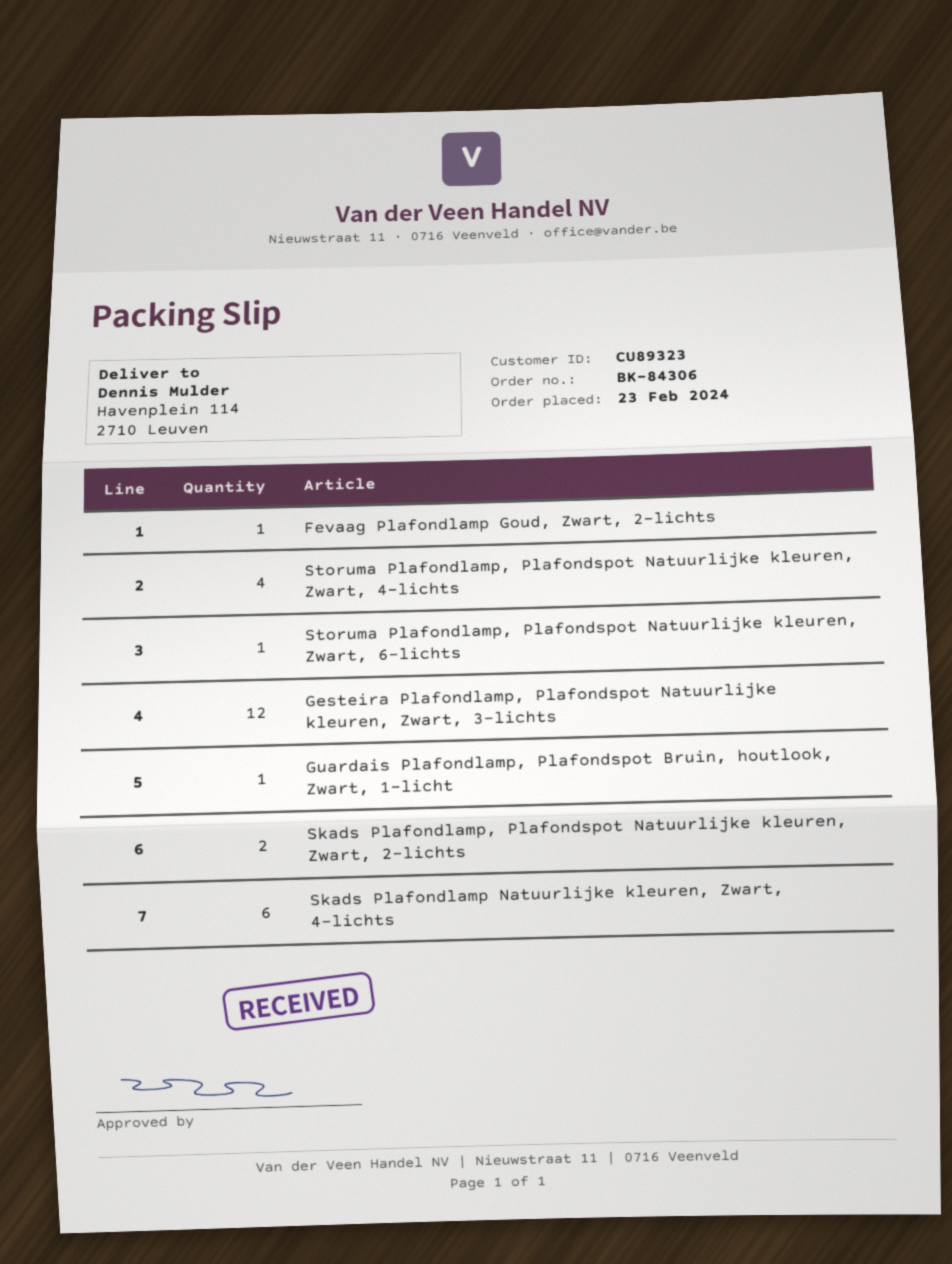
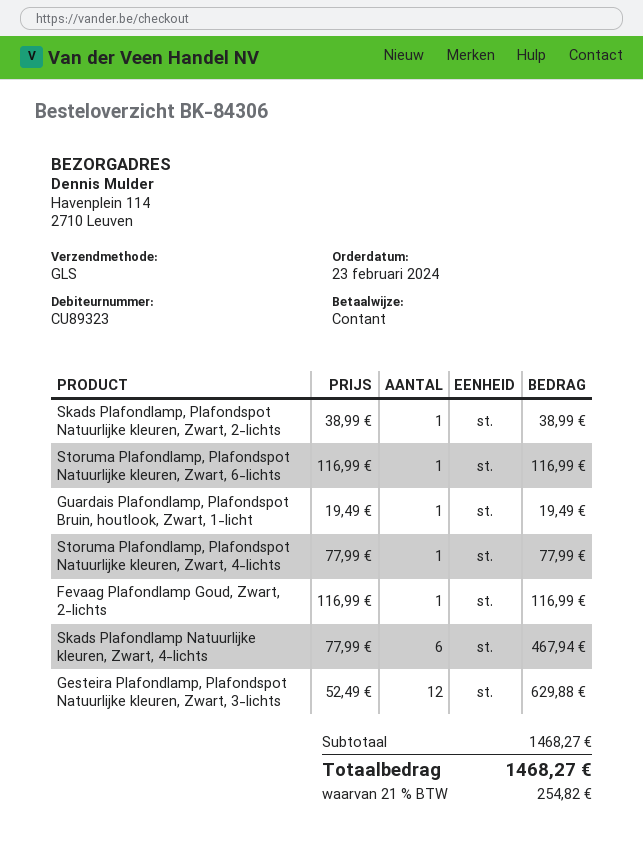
Storuma Plafondlamp, Plafondspot Natuurlijke kleuren, Zwart, 4-lichts: 4 -> 1
Skads Plafondlamp, Plafondspot Natuurlijke kleuren, Zwart, 2-lichts: 2 -> 1

